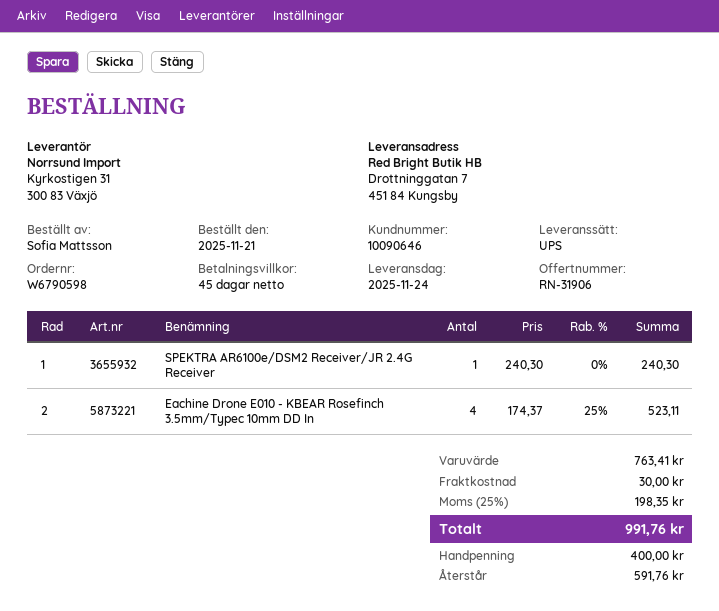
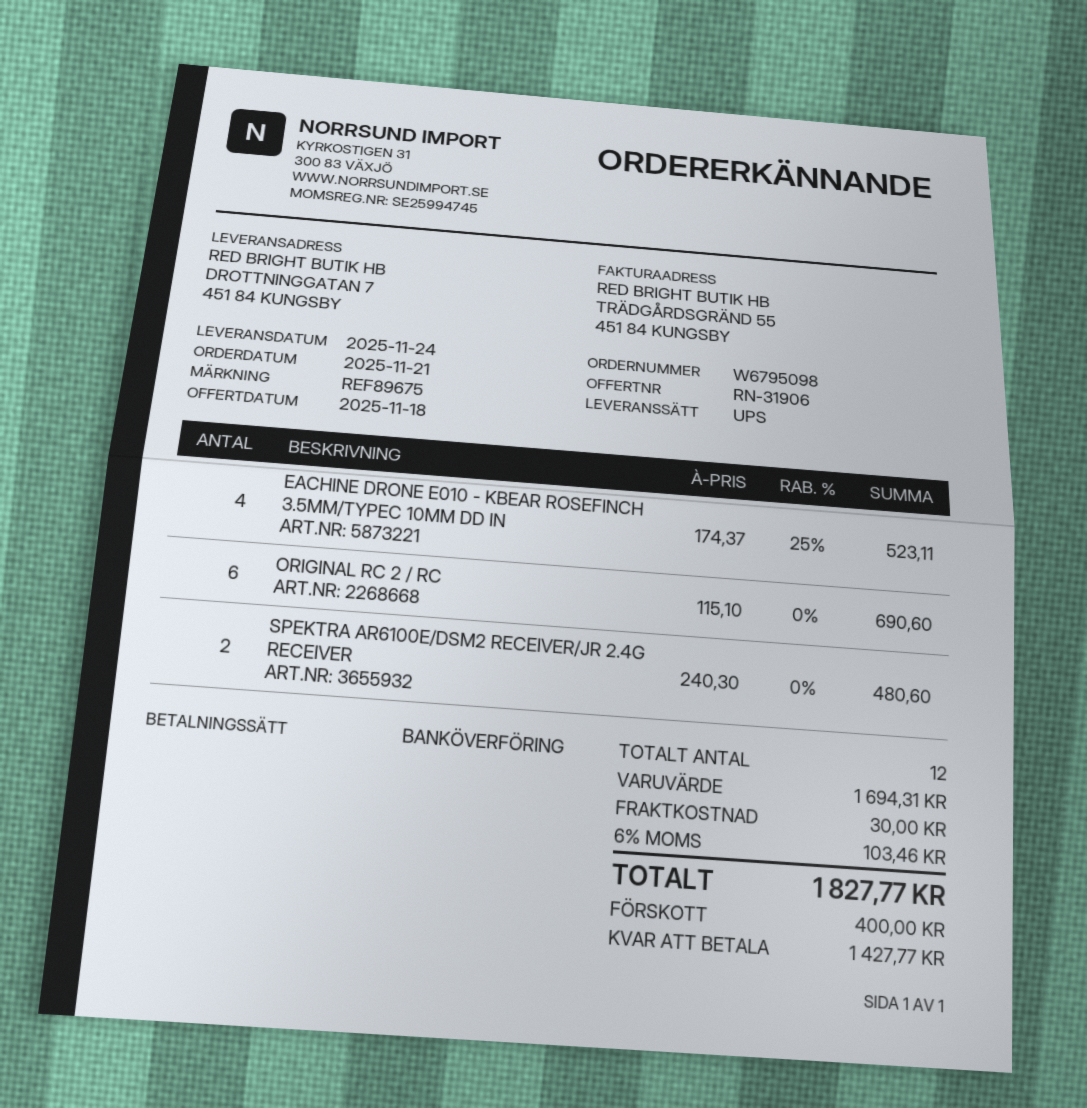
order number: W6790598 -> W6795098
SPEKTRA AR6100e/DSM2 Receiver/JR 2.4G Receiver: 1 x 240.30 = 240.30 -> 2 x 240.30 = 480.60
ORIGINAL RC 2 / RC: none -> 6 x 115.10 = 690.60
subtotal: 763.41 -> 1694.31
tax: 25% = 198.35 -> 6% = 103.46
total: 991.76 -> 1827.77
balance: 591.76 -> 1427.77

